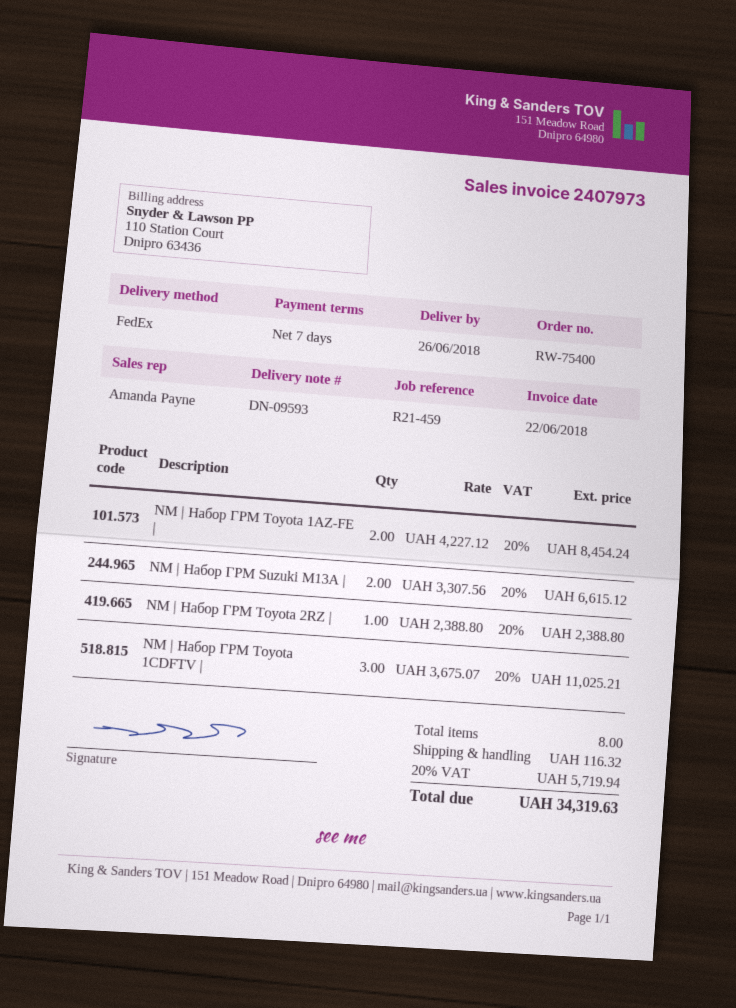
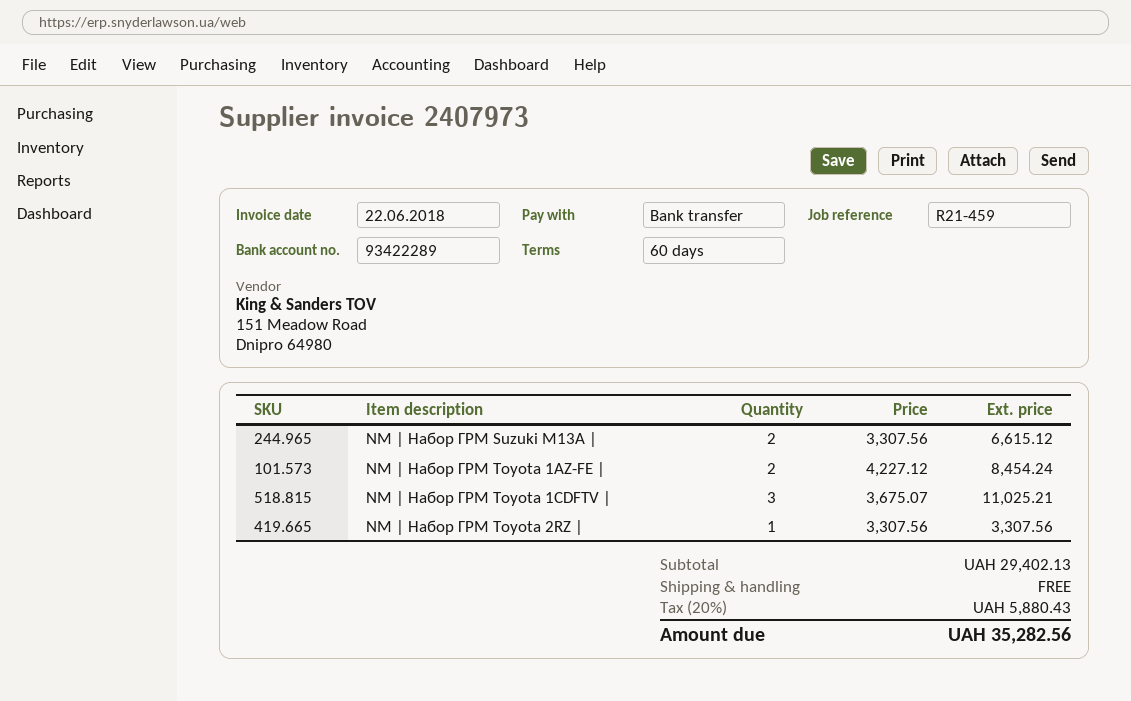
payment terms: 7 days -> 60 days
NM | Набор ГРМ Toyota 2RZ |: 1 x 2388.80 = 2388.80 -> 1 x 3307.56 = 3307.56
shipping: 116.32 -> 0.00
tax: 20% = 5719.94 -> 20% = 5880.43
total: 34319.63 -> 35282.56

